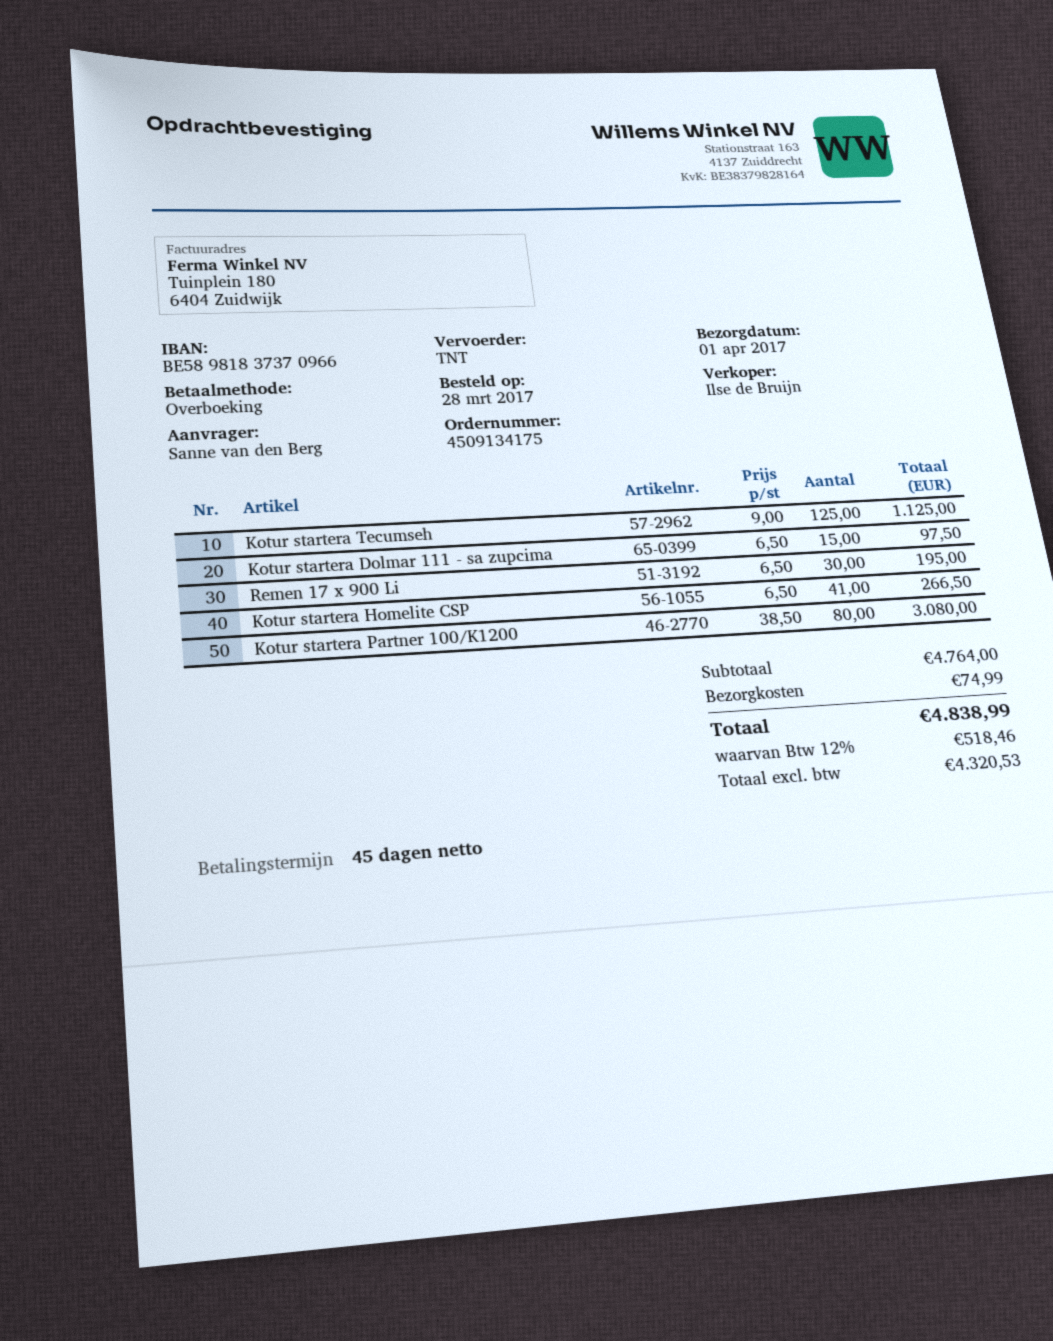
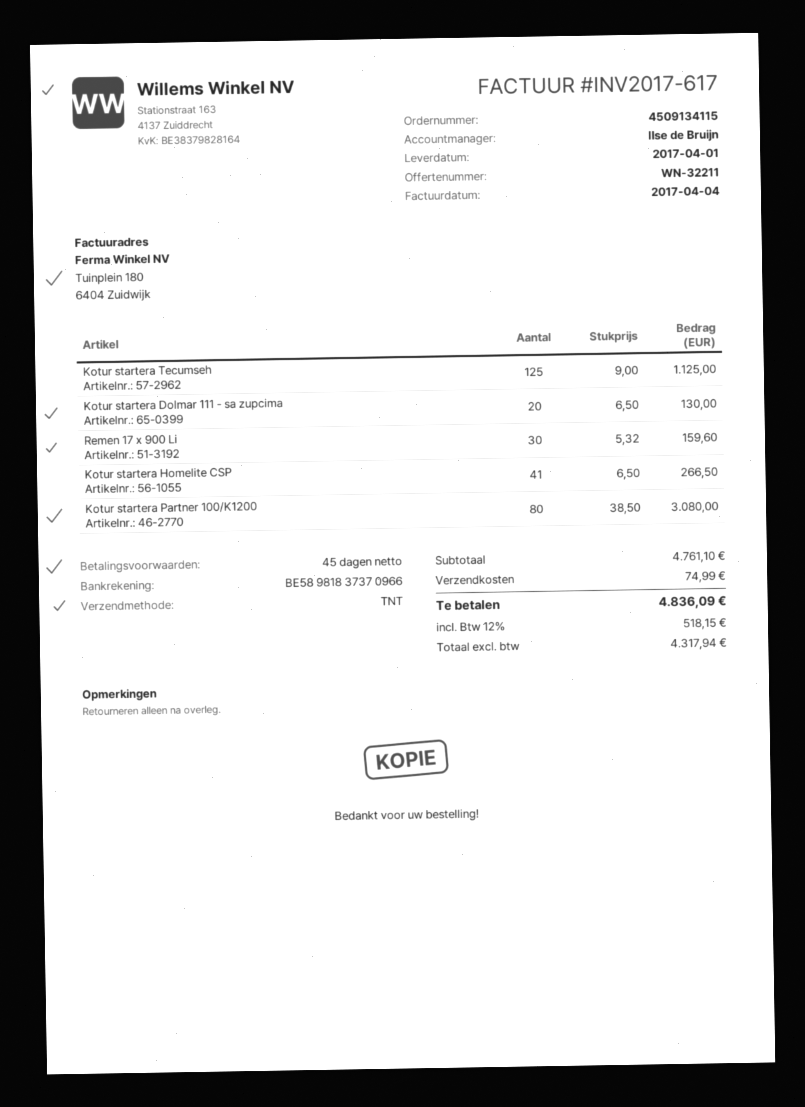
order number: 4509134175 -> 4509134115
Kotur startera Dolmar 111 - sa zupcima: 15 x 6.50 = 97.50 -> 20 x 6.50 = 130.00
Remen 17 x 900 Li: 30 x 6.50 = 195.00 -> 30 x 5.32 = 159.60
subtotal: 4764.00 -> 4761.10
net: 4320.53 -> 4317.94
tax: 12% = 518.46 -> 12% = 518.15
total: 4838.99 -> 4836.09

